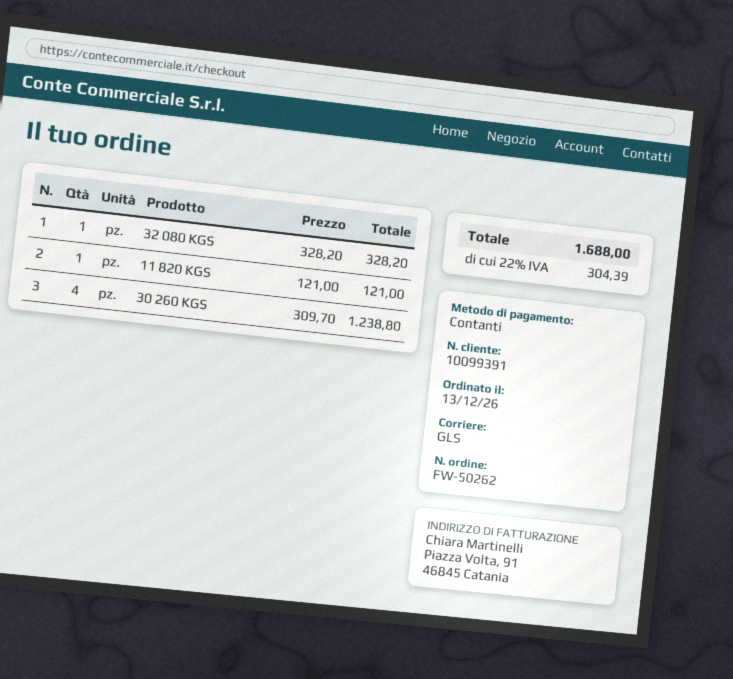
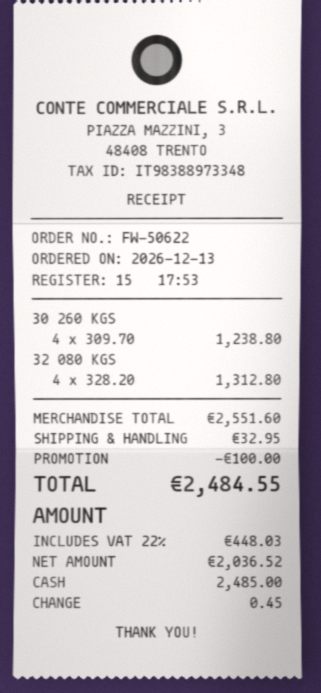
order number: FW-50262 -> FW-50622
32 080 KGS: 1 x 328.20 = 328.20 -> 4 x 328.20 = 1312.80
11 820 KGS: 1 x 121.00 = 121.00 -> none
discount: none -> 100.00
shipping: none -> 32.95
tax: 22% = 304.39 -> 22% = 448.03
total: 1688.00 -> 2484.55

